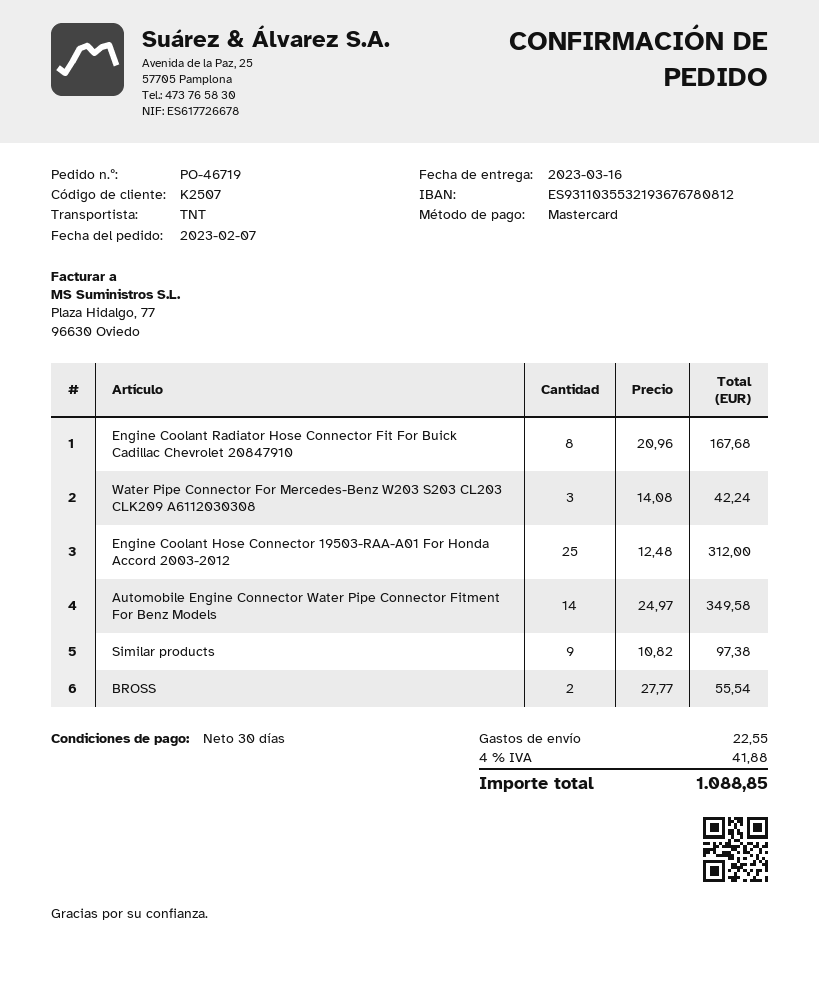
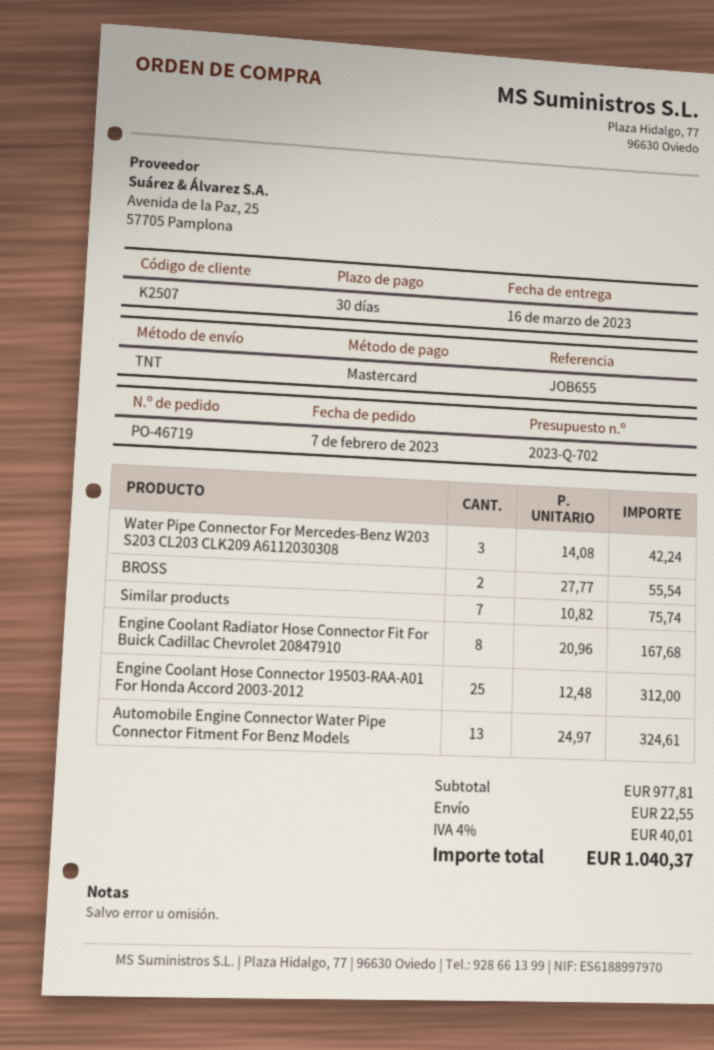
Automobile Engine Connector Water Pipe Connector Fitment For Benz Models: 14 x 24.97 = 349.58 -> 13 x 24.97 = 324.61
Similar products: 9 x 10.82 = 97.38 -> 7 x 10.82 = 75.74
tax: 4% = 41.88 -> 4% = 40.01
total: 1088.85 -> 1040.37

